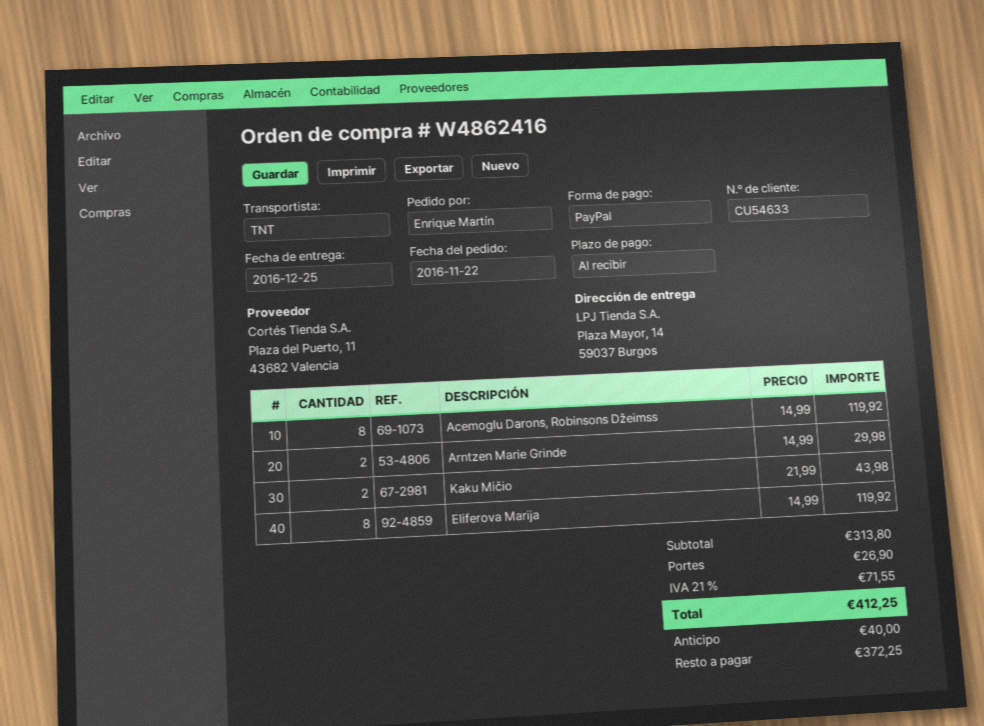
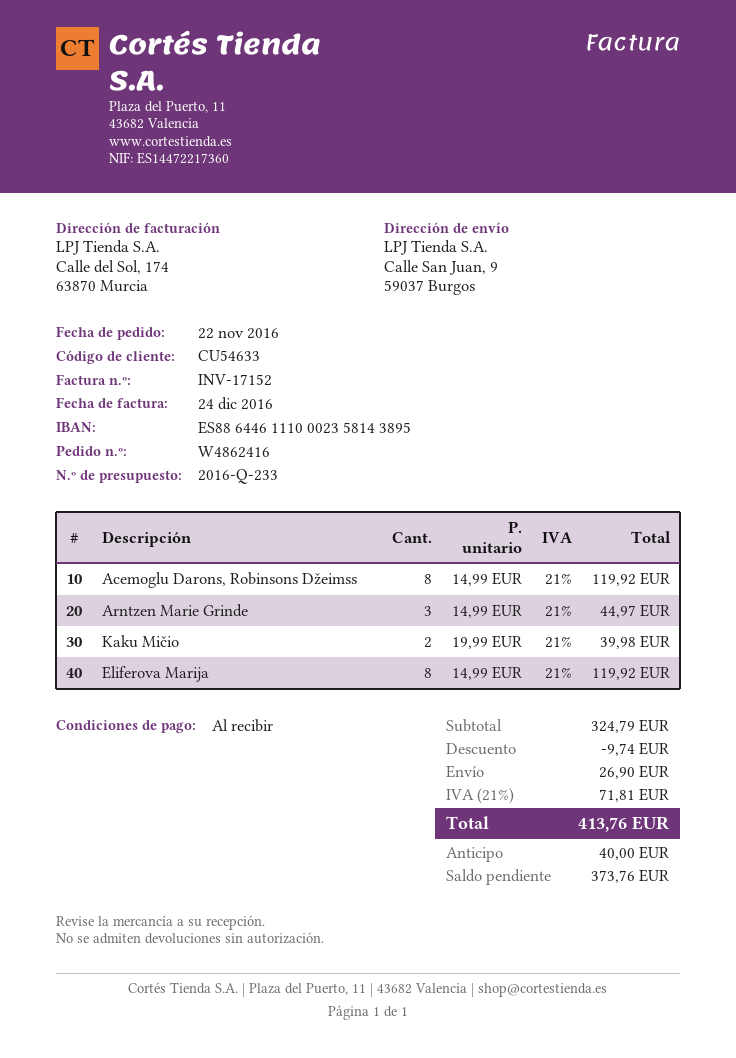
ship to: Plaza Mayor, 14, 59037 Burgos -> Calle San Juan, 9, 59037 Burgos
Arntzen Marie Grinde: 2 x 14.99 = 29.98 -> 3 x 14.99 = 44.97
Kaku Mičio: 2 x 21.99 = 43.98 -> 2 x 19.99 = 39.98
subtotal: 313.80 -> 324.79
discount: none -> 9.74
tax: 21% = 71.55 -> 21% = 71.81
total: 412.25 -> 413.76
balance: 372.25 -> 373.76

